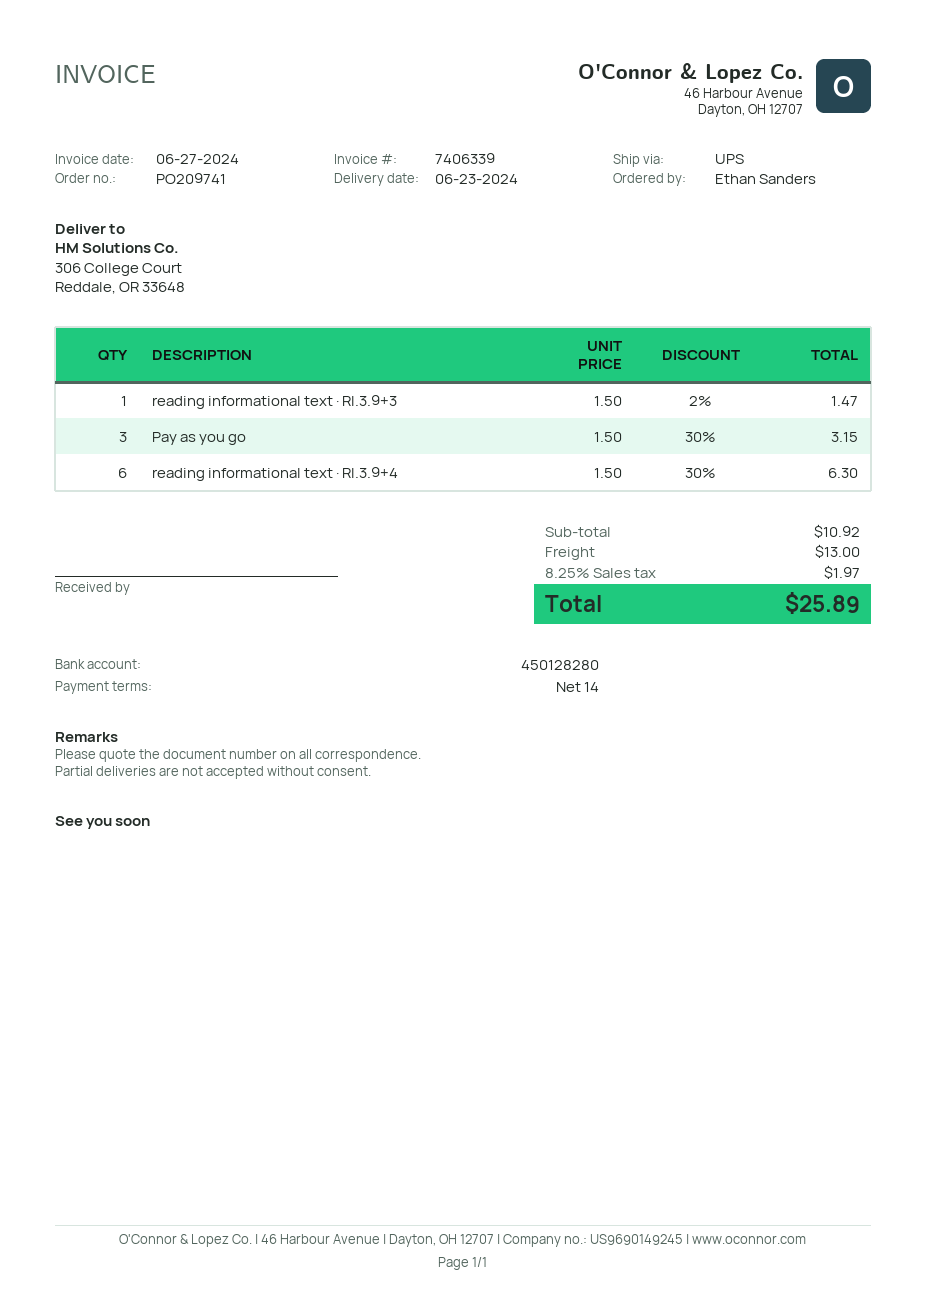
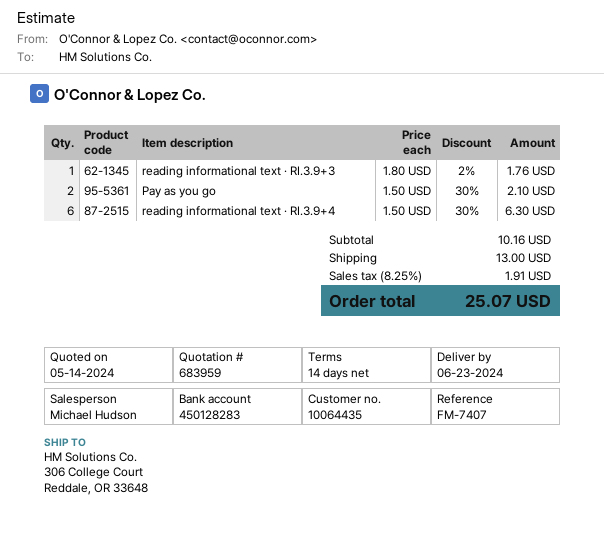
bank account: 450128280 -> 450128283
reading informational text · RI.3.9+3: 1 x 1.50 - 2% = 1.47 -> 1 x 1.80 - 2% = 1.76
Pay as you go: 3 x 1.50 - 30% = 3.15 -> 2 x 1.50 - 30% = 2.10
subtotal: 10.92 -> 10.16
tax: 8.25% = 1.97 -> 8.25% = 1.91
total: 25.89 -> 25.07

